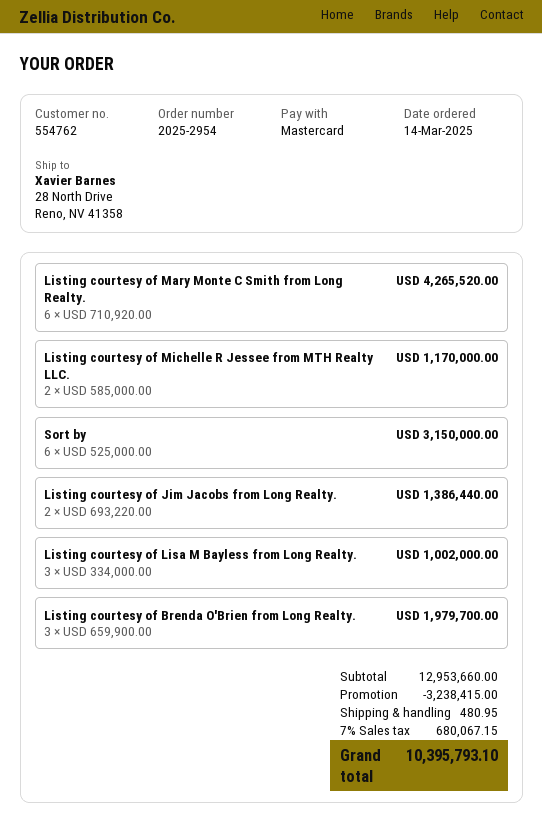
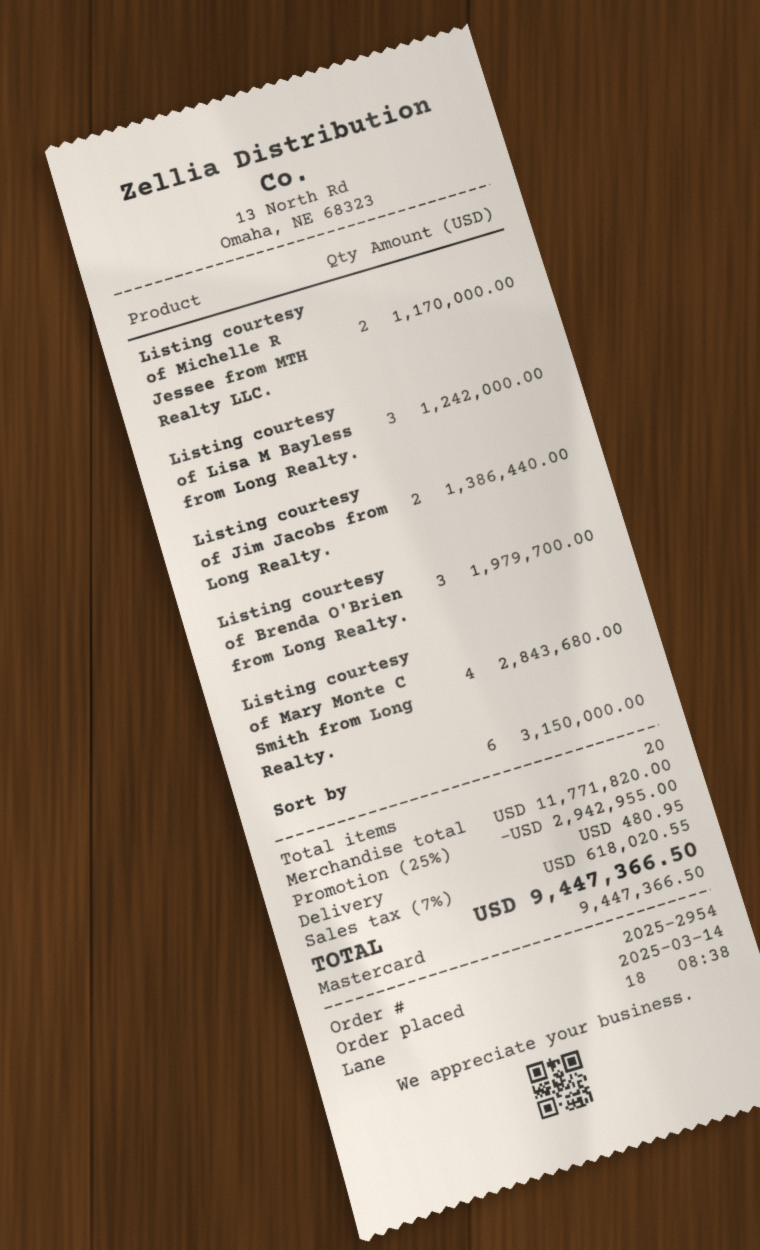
Listing courtesy of Mary Monte C Smith from Long Realty.: 6 for 4265520.00 -> 4 for 2843680.00
Listing courtesy of Lisa M Bayless from Long Realty.: 3 for 1002000.00 -> 3 for 1242000.00
subtotal: 12953660.00 -> 11771820.00
discount: 3238415.00 -> 2942955.00
tax: 7% = 680067.15 -> 7% = 618020.55
total: 10395793.10 -> 9447366.50

